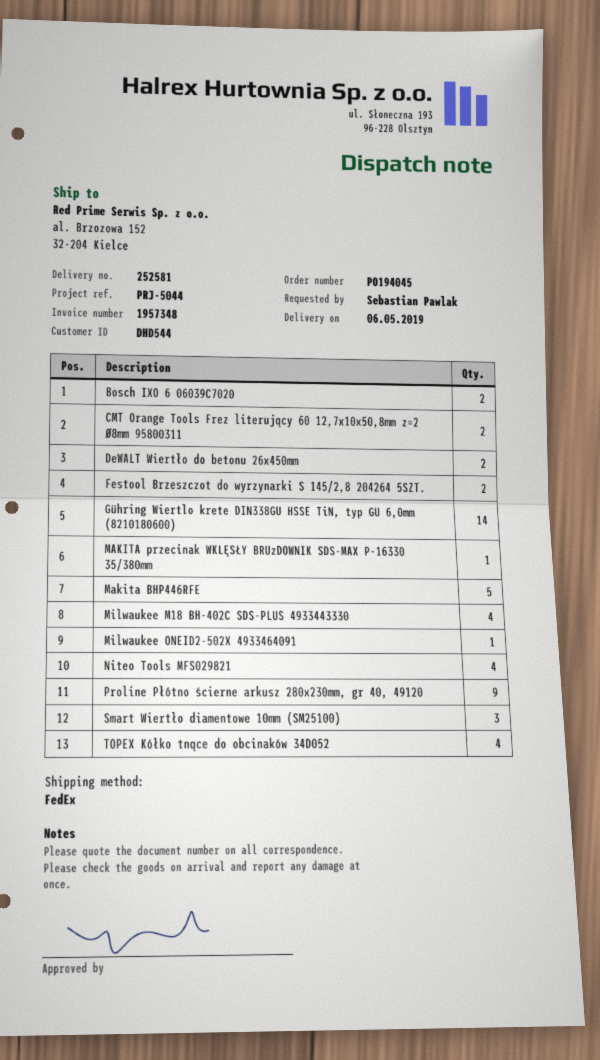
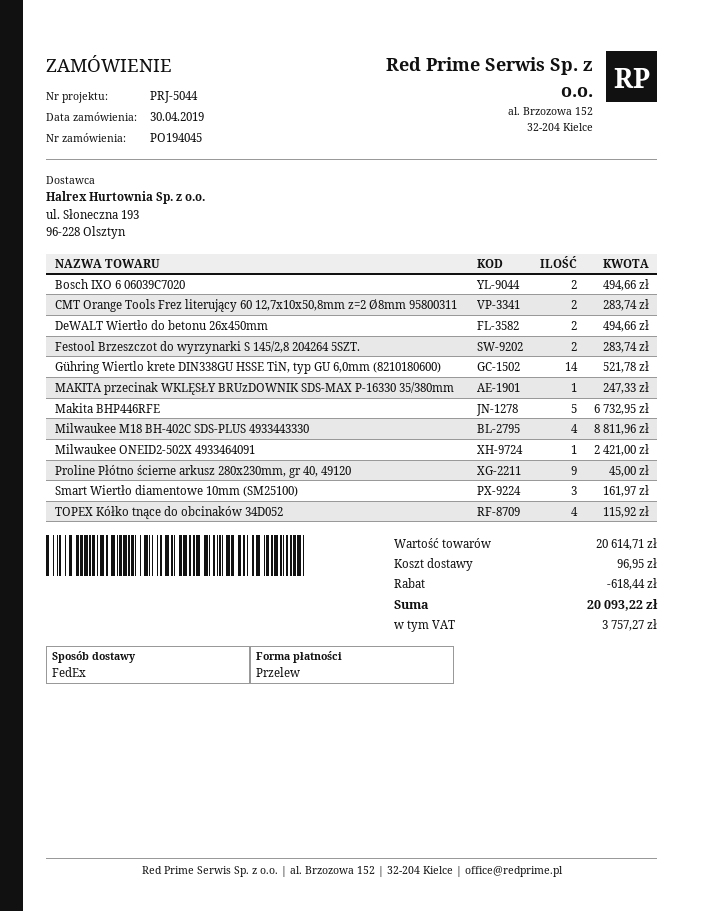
Niteo Tools MFS029821: 4 -> none

